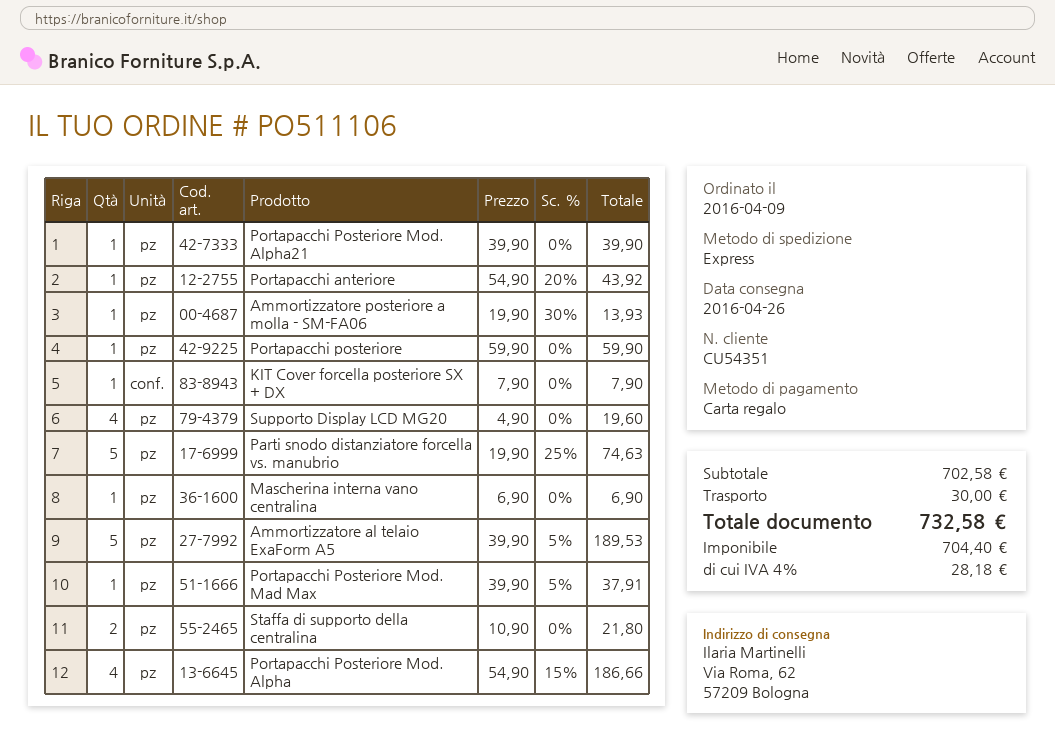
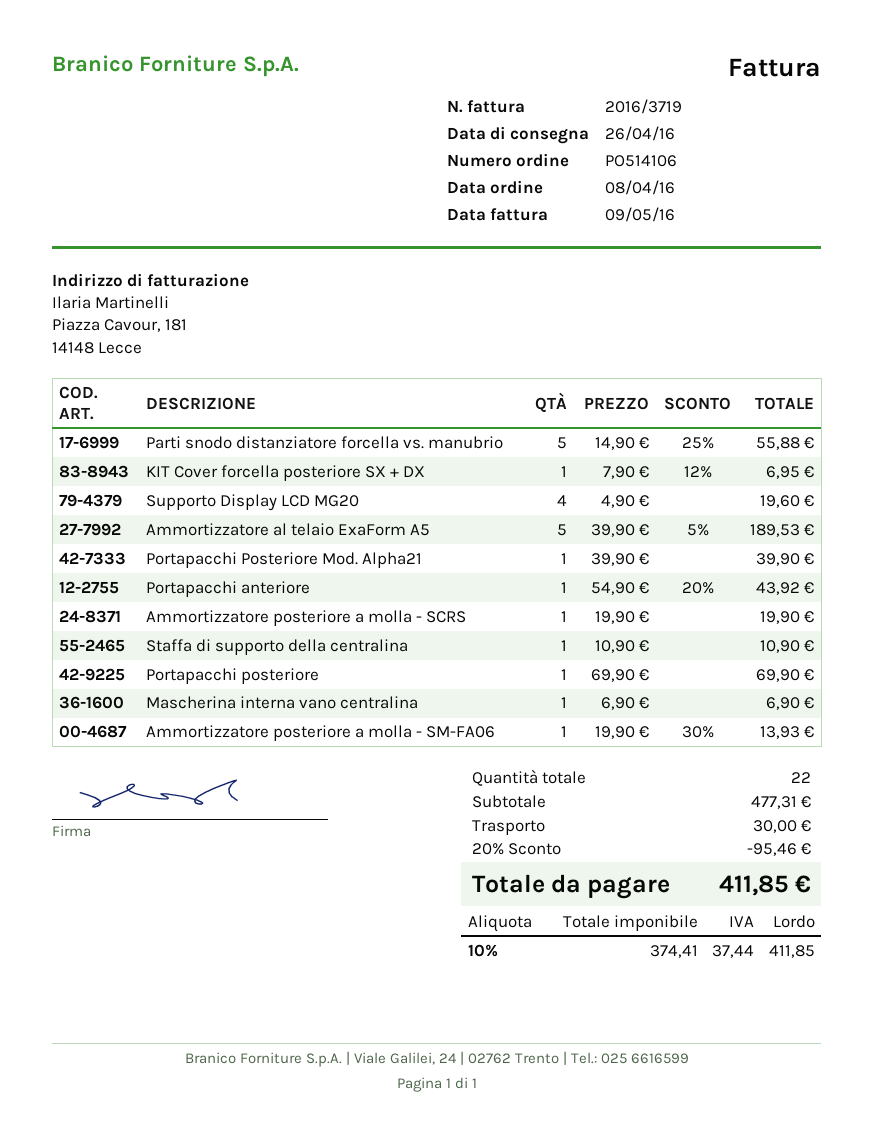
order number: PO511106 -> PO514106
order date: 2016-04-09 -> 2016-04-08
Portapacchi posteriore: 1 x 59.90 = 59.90 -> 1 x 69.90 = 69.90
KIT Cover forcella posteriore SX + DX: 1 x 7.90 = 7.90 -> 1 x 7.90 - 12% = 6.95
Parti snodo distanziatore forcella vs. manubrio: 5 x 19.90 - 25% = 74.63 -> 5 x 14.90 - 25% = 55.88
Portapacchi Posteriore Mod. Mad Max: 1 x 39.90 - 5% = 37.91 -> none
Staffa di supporto della centralina: 2 x 10.90 = 21.80 -> 1 x 10.90 = 10.90
Portapacchi Posteriore Mod. Alpha: 4 x 54.90 - 15% = 186.66 -> none
Ammortizzatore posteriore a molla - SCRS: none -> 1 x 19.90 = 19.90
subtotal: 702.58 -> 477.31
discount: none -> 20% = 95.46
net: 704.40 -> 374.41
tax: 4% = 28.18 -> 10% = 37.44
total: 732.58 -> 411.85

